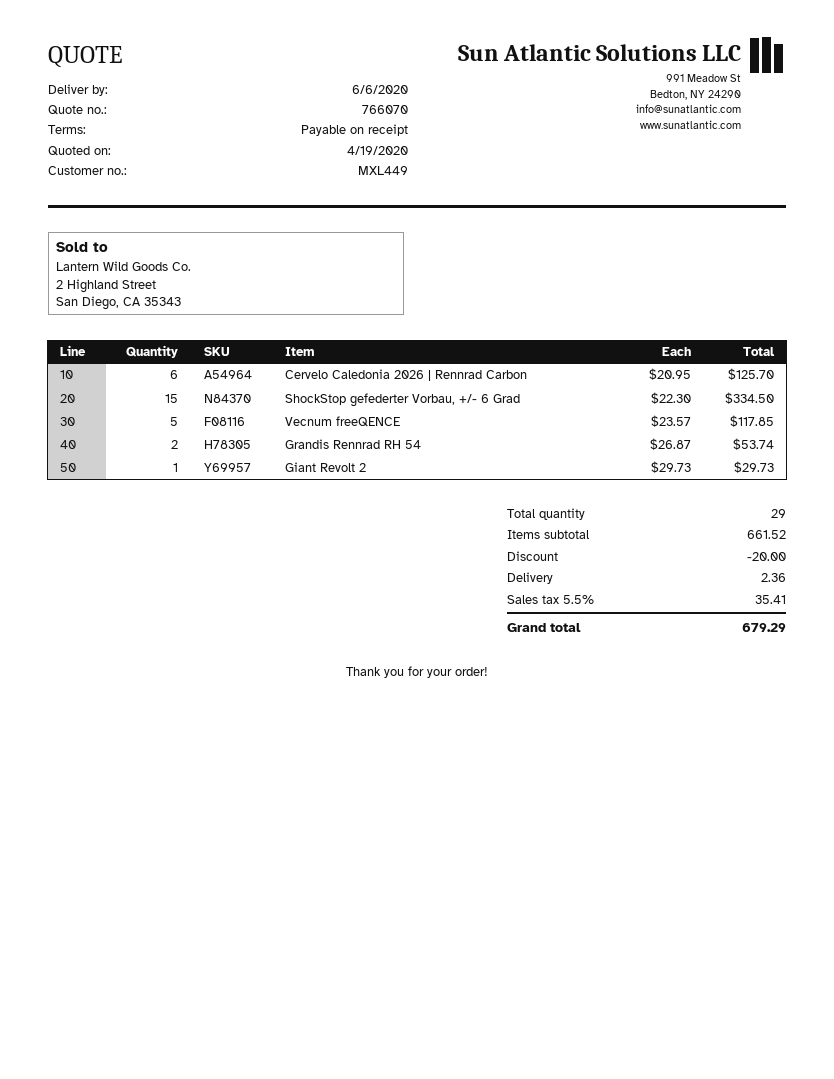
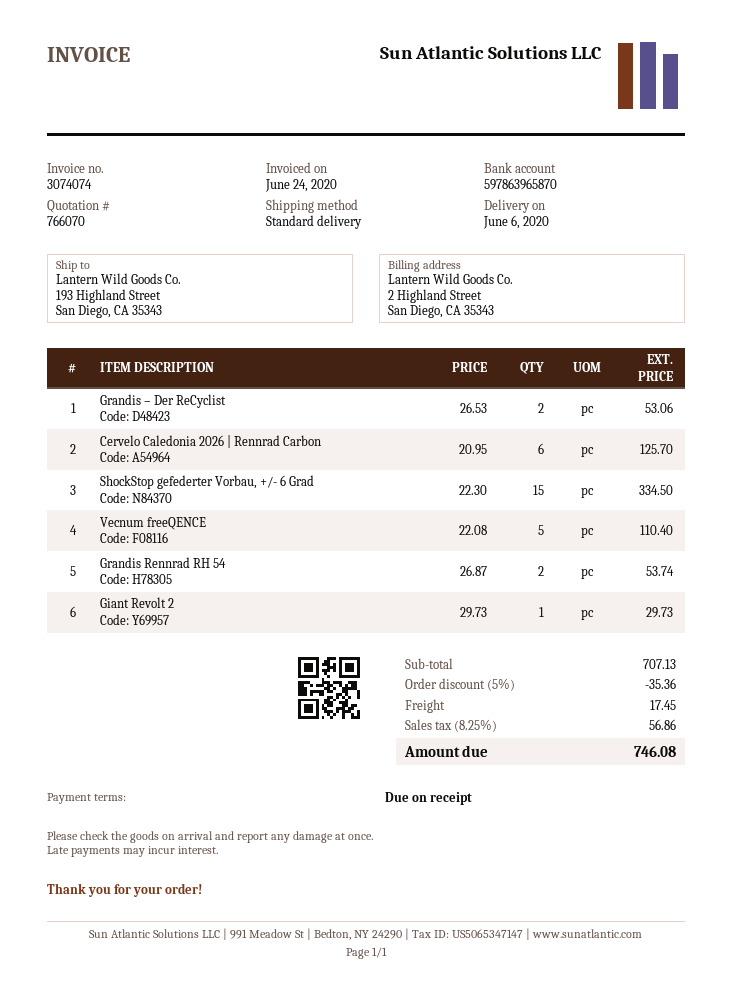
Vecnum freeQENCE: 5 x 23.57 = 117.85 -> 5 x 22.08 = 110.40
Grandis – Der ReCyclist: none -> 2 x 26.53 = 53.06
subtotal: 661.52 -> 707.13
discount: 20.00 -> 35.36
shipping: 2.36 -> 17.45
tax: 5.5% = 35.41 -> 8.25% = 56.86
total: 679.29 -> 746.08

